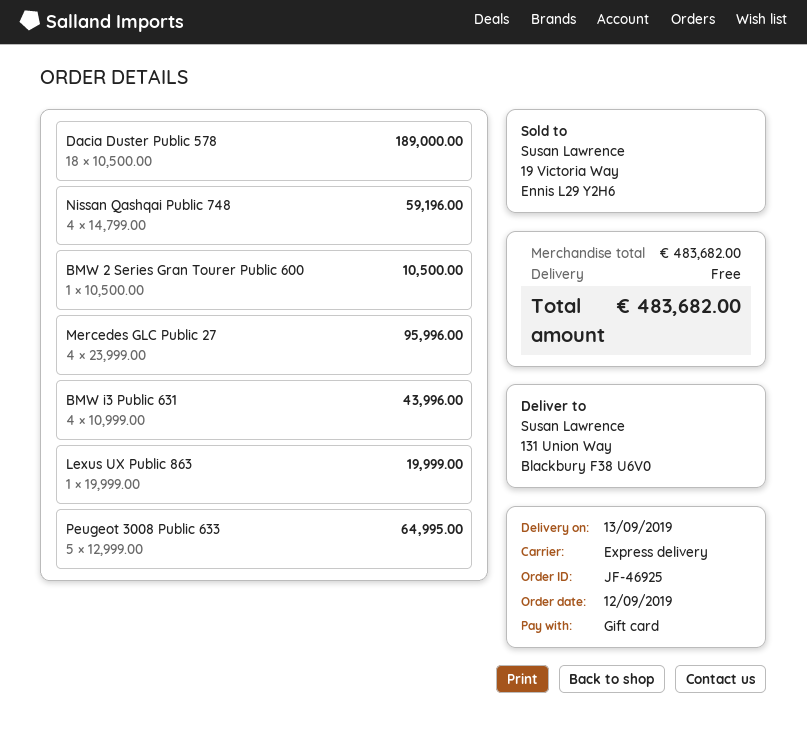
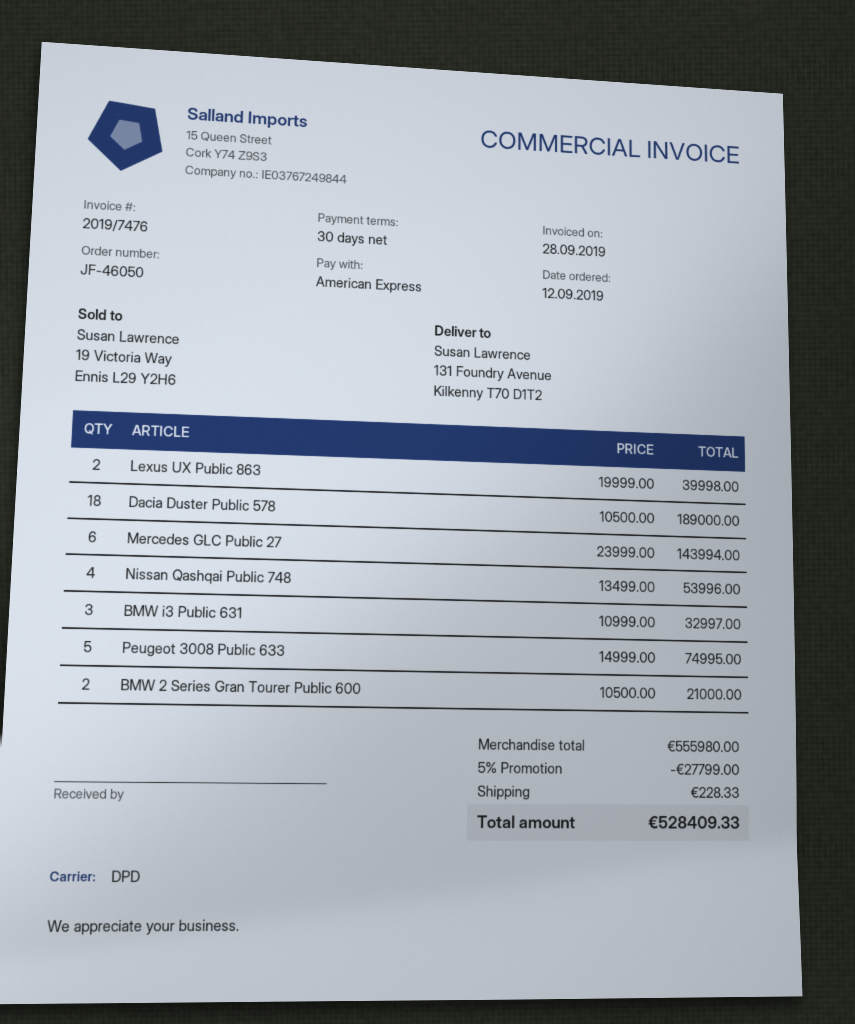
order number: JF-46925 -> JF-46050
payment method: gift card -> American Express
shipping method: express -> DPD
ship to: 131 Union Way, Blackbury F38 U6V0 -> 131 Foundry Avenue, Kilkenny T70 D1T2
Nissan Qashqai Public 748: 4 x 14799.00 = 59196.00 -> 4 x 13499.00 = 53996.00
BMW 2 Series Gran Tourer Public 600: 1 x 10500.00 = 10500.00 -> 2 x 10500.00 = 21000.00
Mercedes GLC Public 27: 4 x 23999.00 = 95996.00 -> 6 x 23999.00 = 143994.00
BMW i3 Public 631: 4 x 10999.00 = 43996.00 -> 3 x 10999.00 = 32997.00
Lexus UX Public 863: 1 x 19999.00 = 19999.00 -> 2 x 19999.00 = 39998.00
Peugeot 3008 Public 633: 5 x 12999.00 = 64995.00 -> 5 x 14999.00 = 74995.00
subtotal: 483682.00 -> 555980.00
discount: none -> 5% = 27799.00
shipping: 0.00 -> 228.33
total: 483682.00 -> 528409.33

